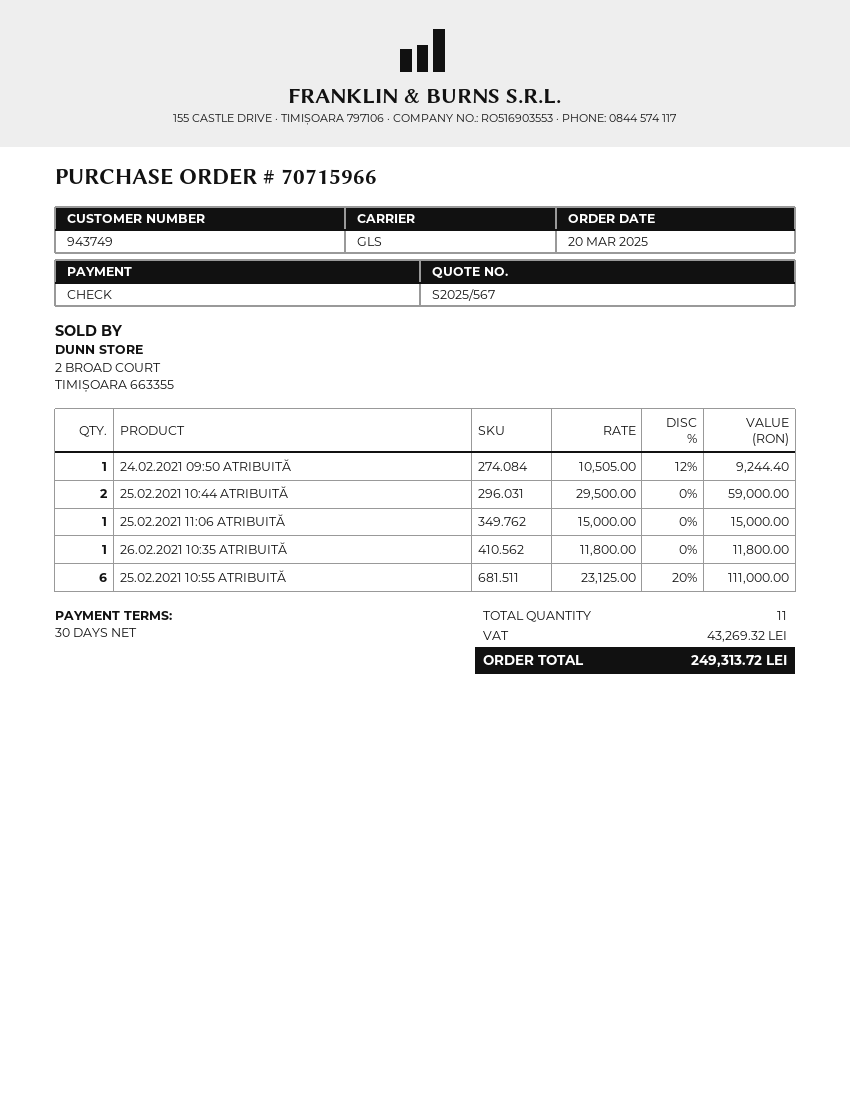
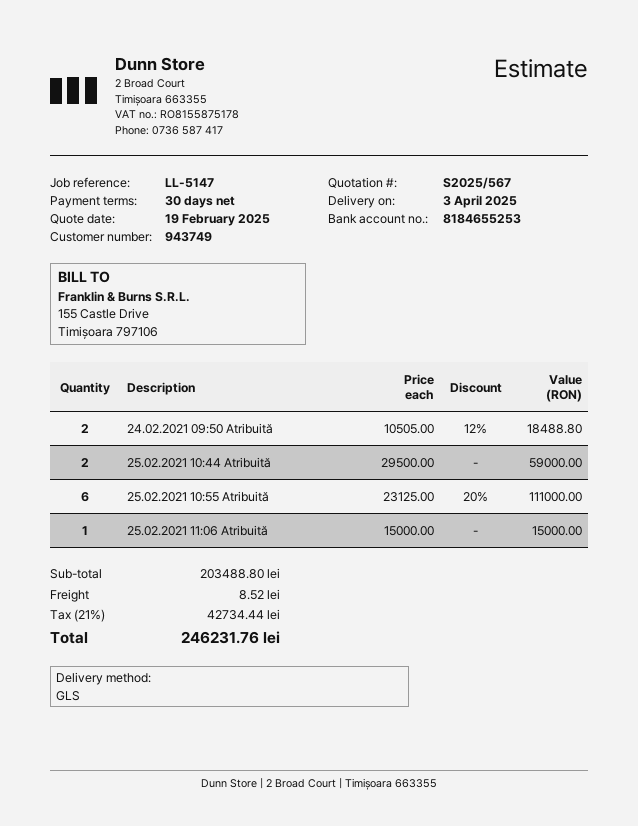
24.02.2021 09:50 ATRIBUITĂ: 1 x 10505.00 - 12% = 9244.40 -> 2 x 10505.00 - 12% = 18488.80
26.02.2021 10:35 ATRIBUITĂ: 1 x 11800.00 = 11800.00 -> none
shipping: none -> 8.52
tax: 43269.32 -> 42734.44
total: 249313.72 -> 246231.76

